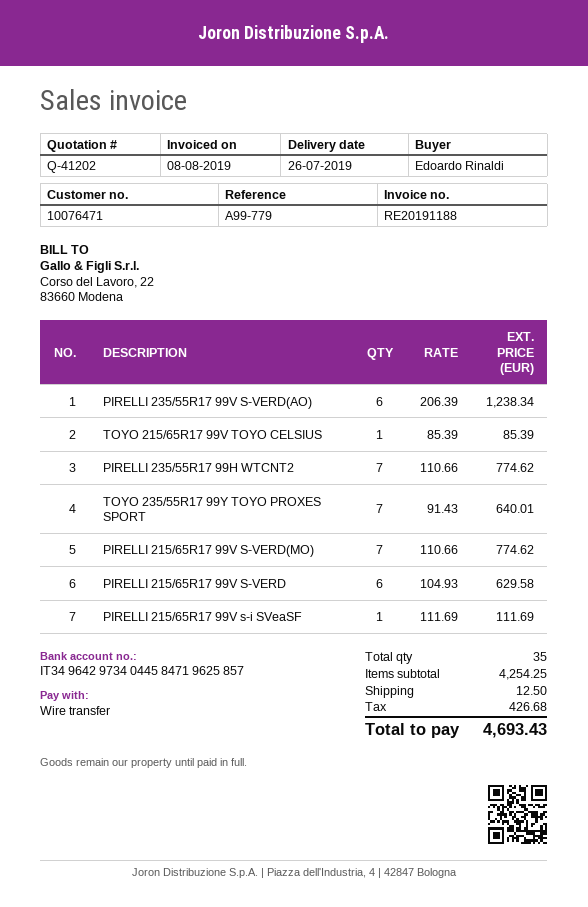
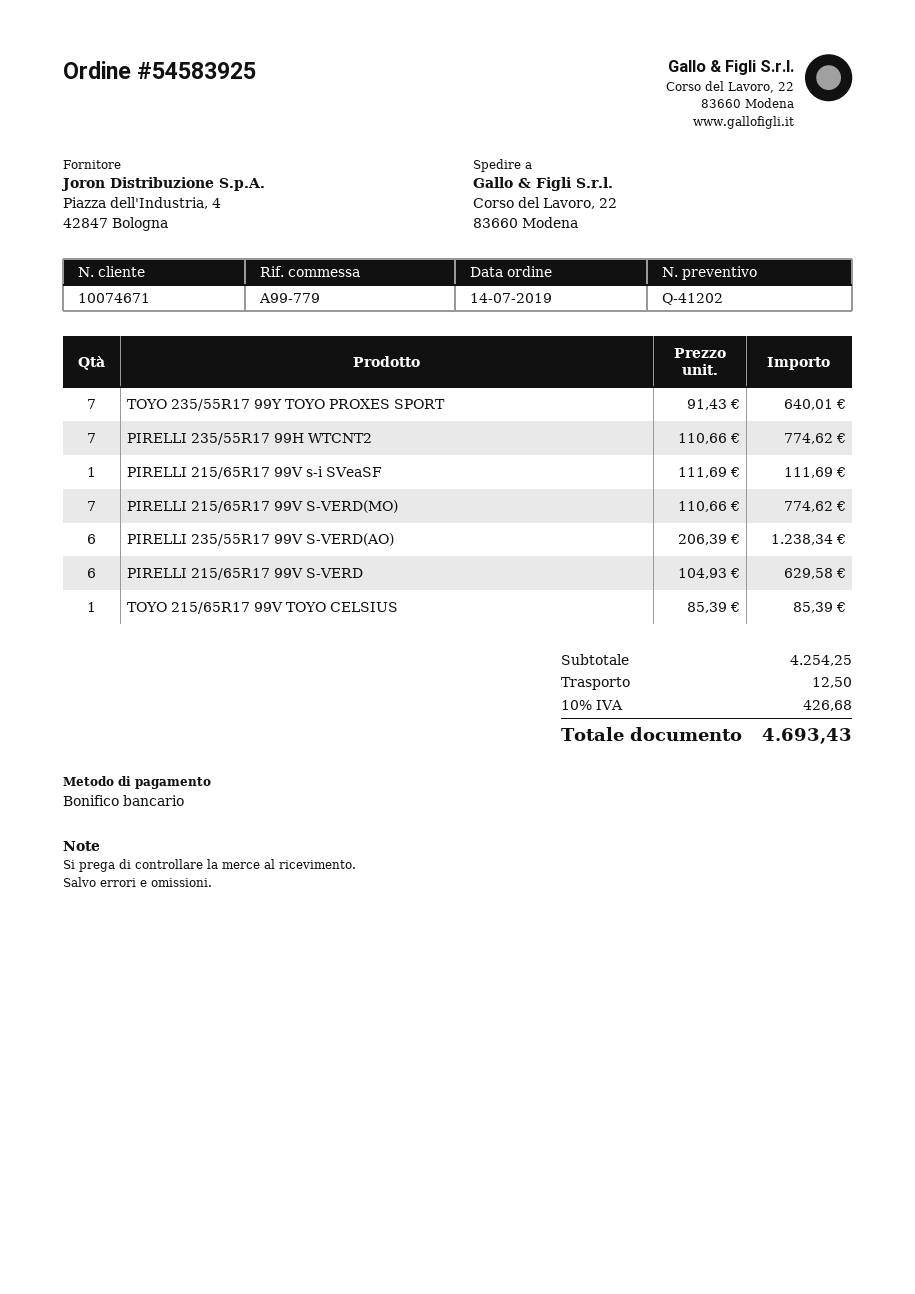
customer number: 10076471 -> 10074671

